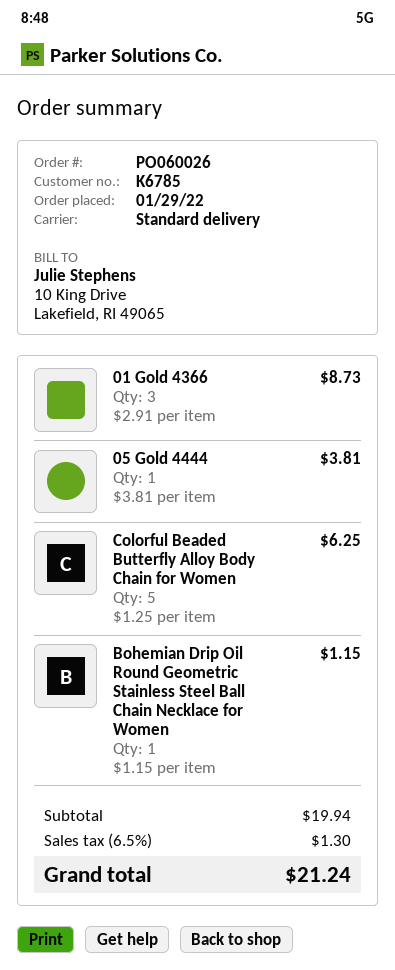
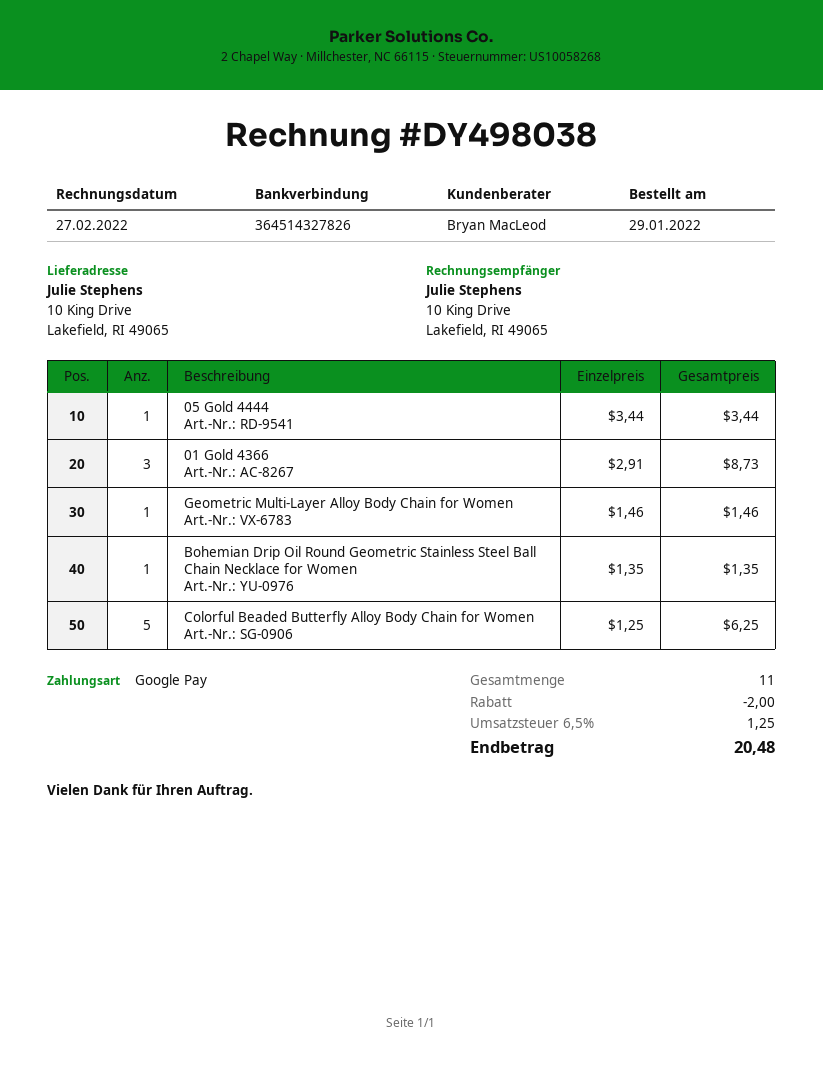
05 Gold 4444: 1 x 3.81 = 3.81 -> 1 x 3.44 = 3.44
Bohemian Drip Oil Round Geometric Stainless Steel Ball Chain Necklace for Women: 1 x 1.15 = 1.15 -> 1 x 1.35 = 1.35
Geometric Multi-Layer Alloy Body Chain for Women: none -> 1 x 1.46 = 1.46
discount: none -> 2.00
tax: 6.5% = 1.30 -> 6.5% = 1.25
total: 21.24 -> 20.48

